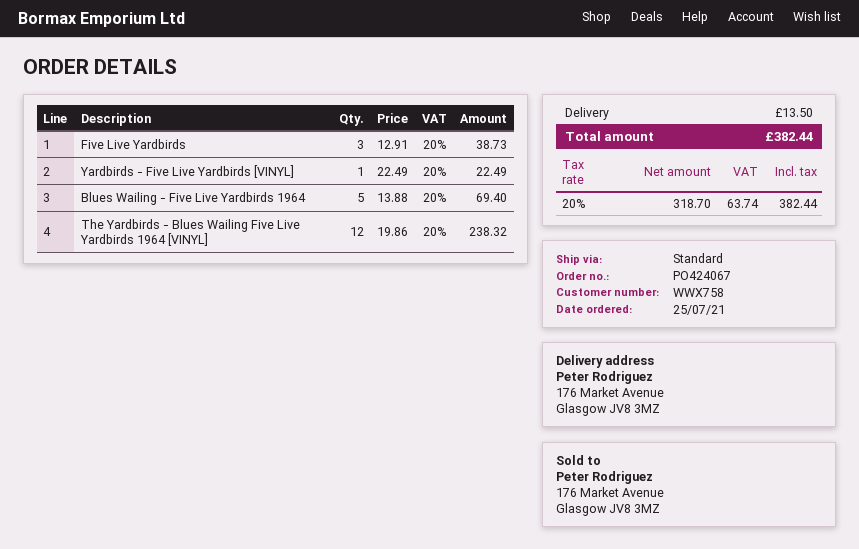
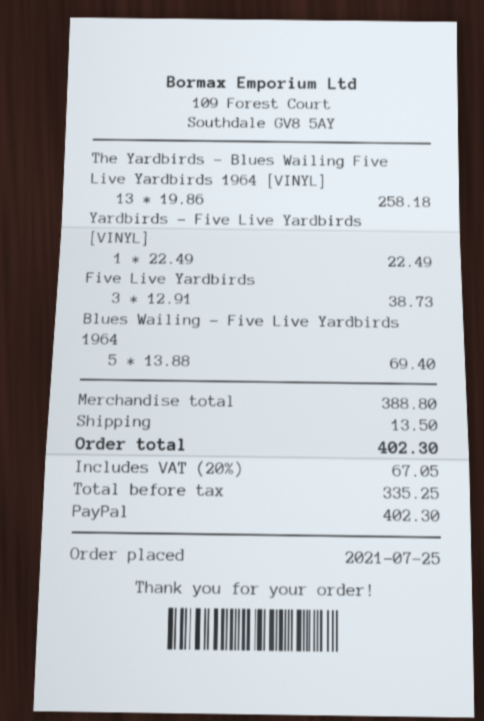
The Yardbirds - Blues Wailing Five Live Yardbirds 1964 [VINYL]: 12 x 19.86 = 238.32 -> 13 x 19.86 = 258.18
net: 318.70 -> 335.25
tax: 20% = 63.74 -> 20% = 67.05
total: 382.44 -> 402.30

